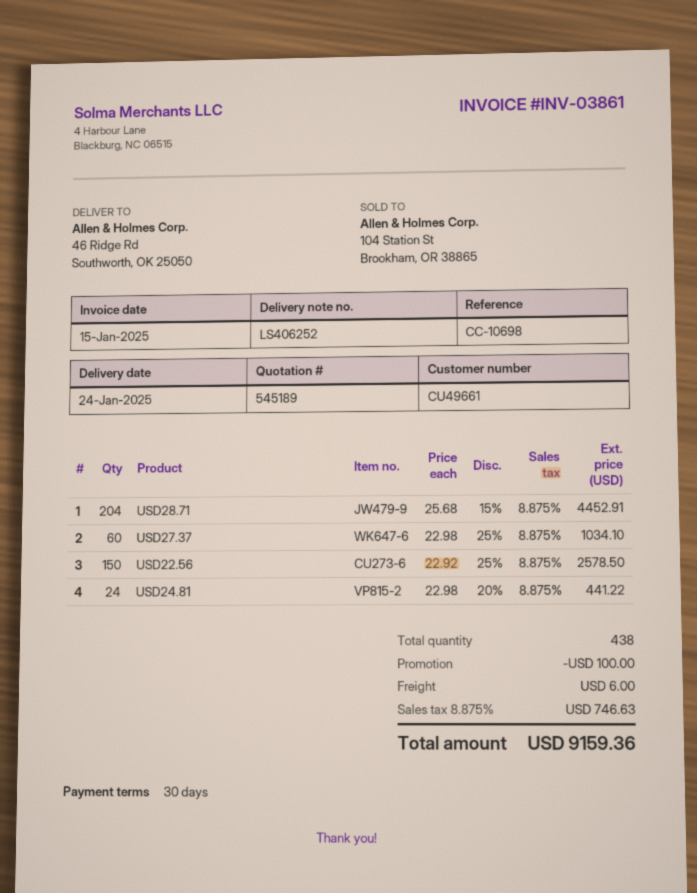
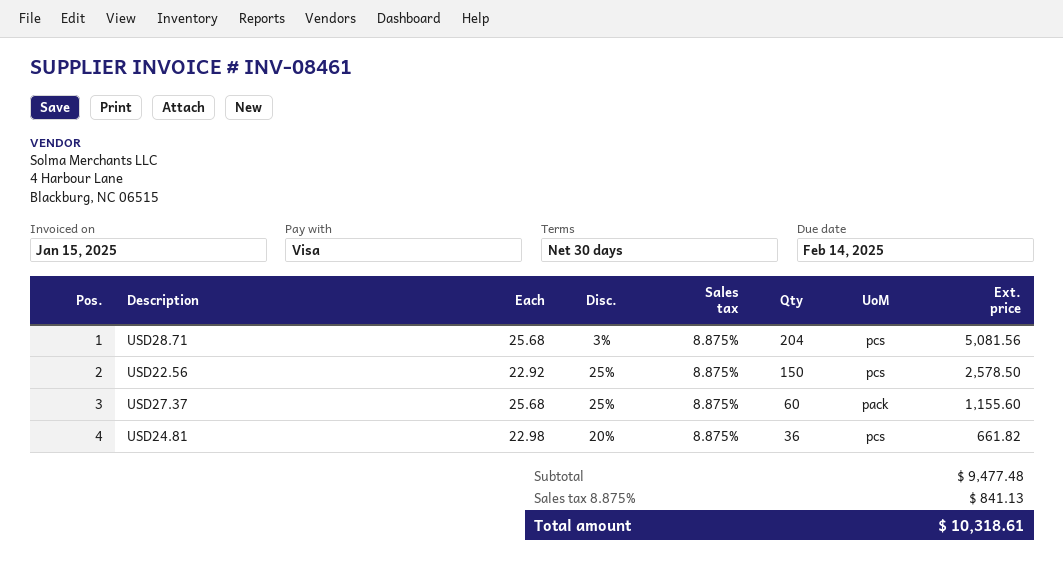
invoice number: INV-03861 -> INV-08461
USD28.71: 204 x 25.68 - 15% = 4452.91 -> 204 x 25.68 - 3% = 5081.56
USD27.37: 60 x 22.98 - 25% = 1034.10 -> 60 x 25.68 - 25% = 1155.60
USD24.81: 24 x 22.98 - 20% = 441.22 -> 36 x 22.98 - 20% = 661.82
discount: 100.00 -> none
shipping: 6.00 -> none
tax: 8.875% = 746.63 -> 8.875% = 841.13
total: 9159.36 -> 10318.61

